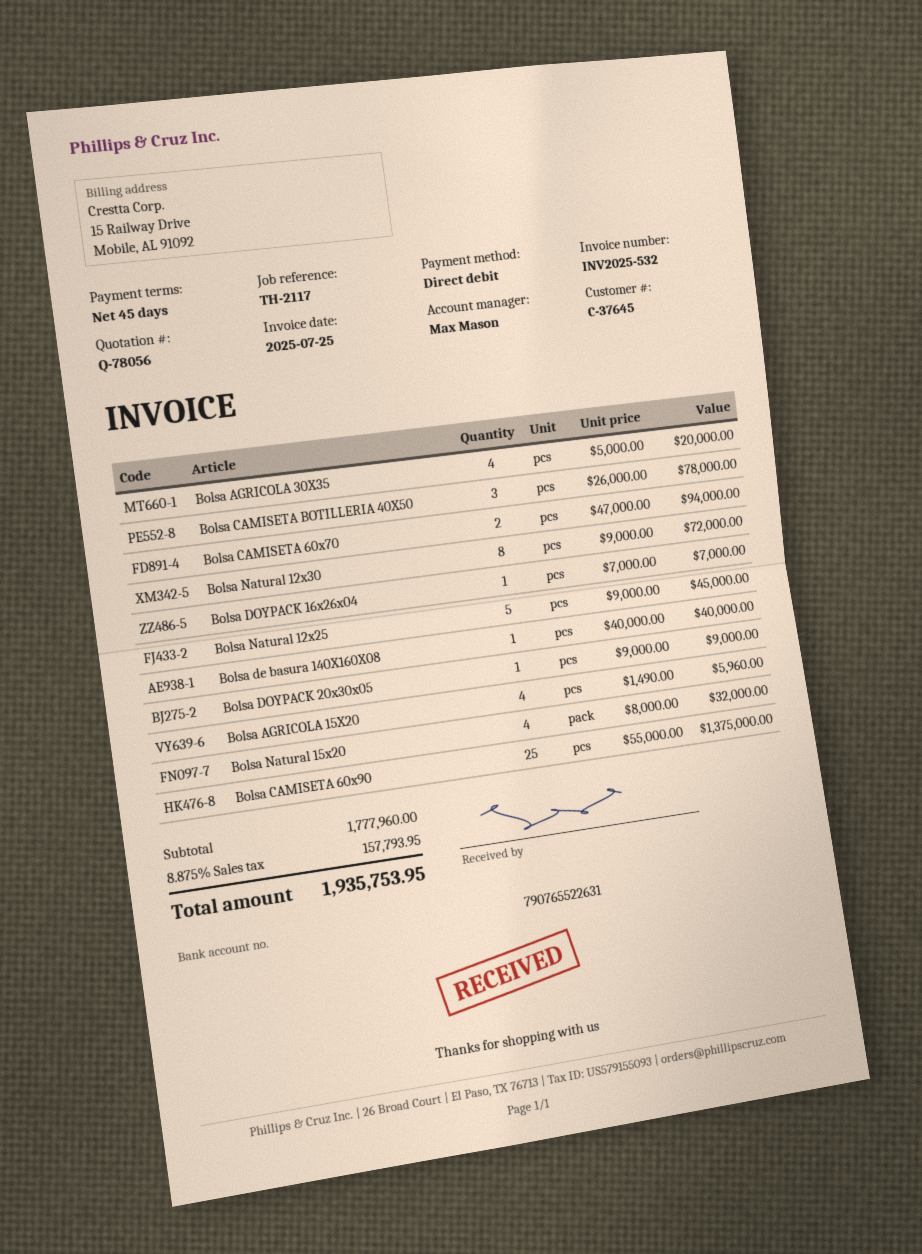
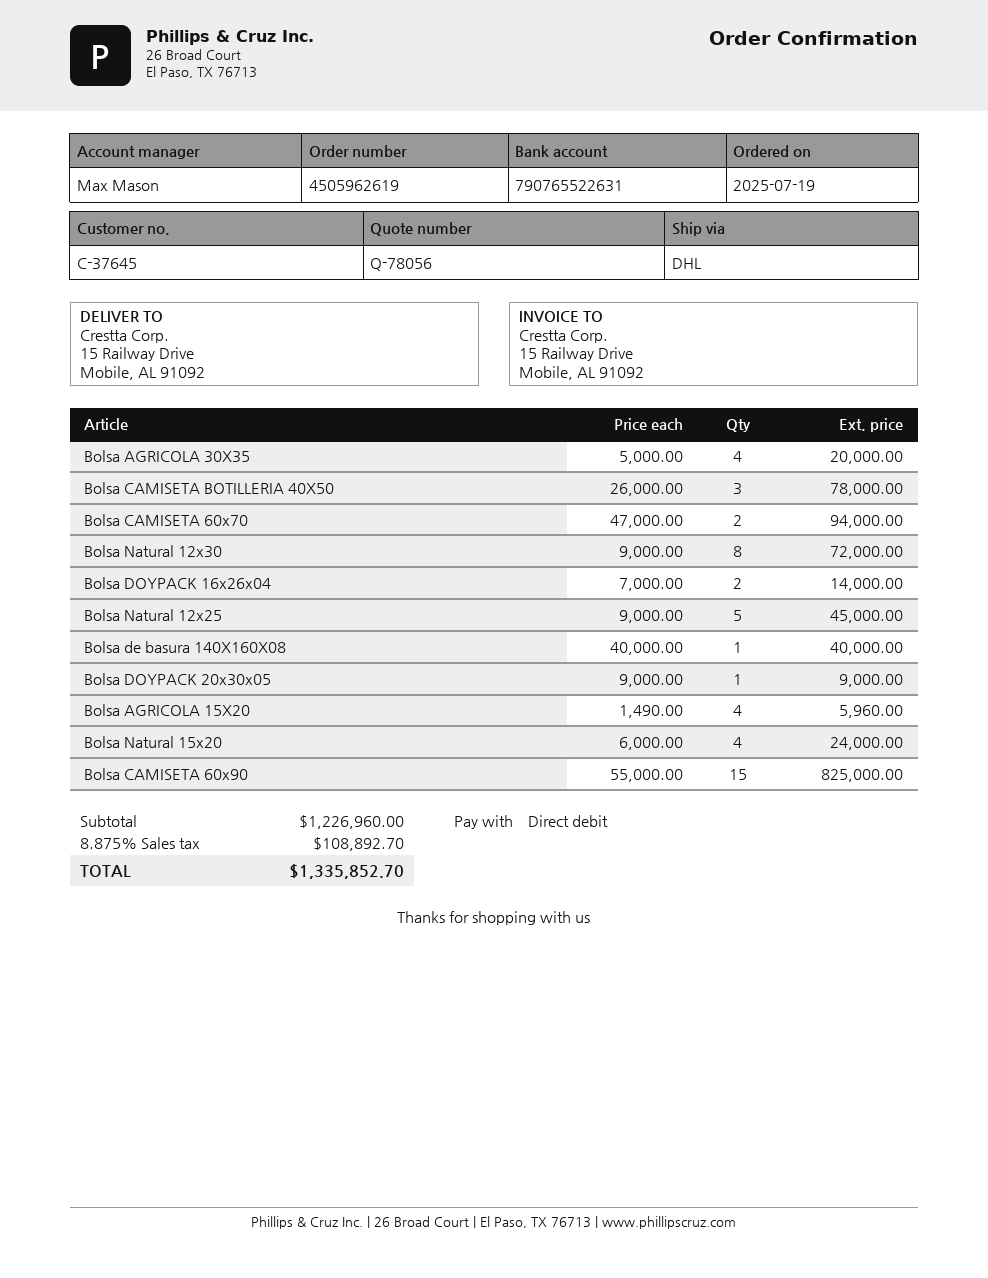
Bolsa DOYPACK 16x26x04: 1 x 7000.00 = 7000.00 -> 2 x 7000.00 = 14000.00
Bolsa Natural 15x20: 4 x 8000.00 = 32000.00 -> 4 x 6000.00 = 24000.00
Bolsa CAMISETA 60x90: 25 x 55000.00 = 1375000.00 -> 15 x 55000.00 = 825000.00
subtotal: 1777960.00 -> 1226960.00
tax: 8.875% = 157793.95 -> 8.875% = 108892.70
total: 1935753.95 -> 1335852.70

